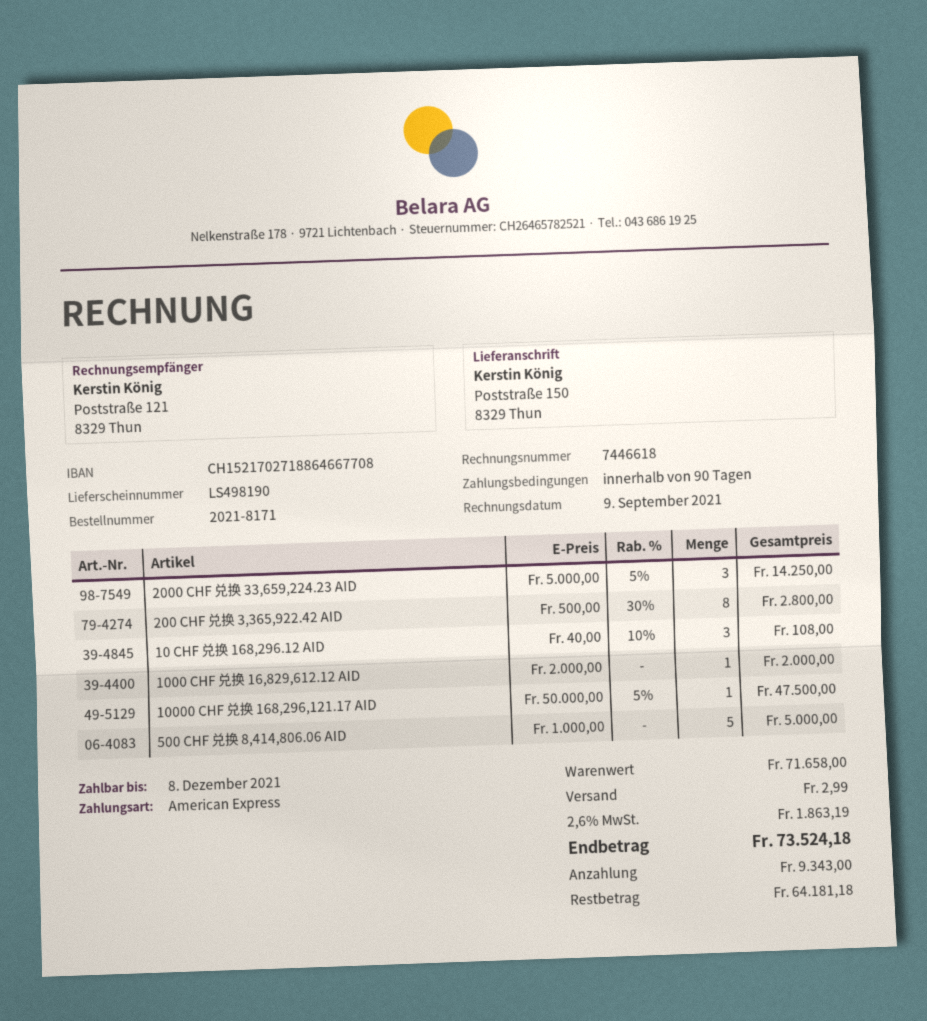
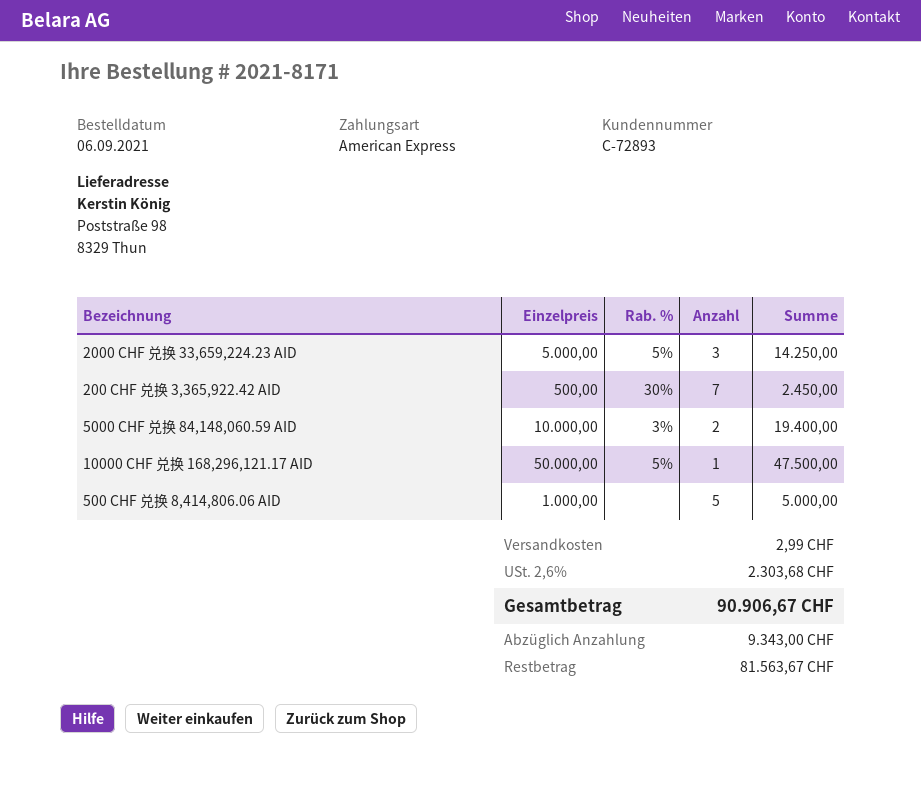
ship to: Poststraße 150, 8329 Thun -> Poststraße 98, 8329 Thun
200 CHF 兑换 3,365,922.42 AID: 8 x 500.00 - 30% = 2800.00 -> 7 x 500.00 - 30% = 2450.00
10 CHF 兑换 168,296.12 AID: 3 x 40.00 - 10% = 108.00 -> none
1000 CHF 兑换 16,829,612.12 AID: 1 x 2000.00 = 2000.00 -> none
5000 CHF 兑换 84,148,060.59 AID: none -> 2 x 10000.00 - 3% = 19400.00
tax: 2.6% = 1863.19 -> 2.6% = 2303.68
total: 73524.18 -> 90906.67
balance: 64181.18 -> 81563.67

